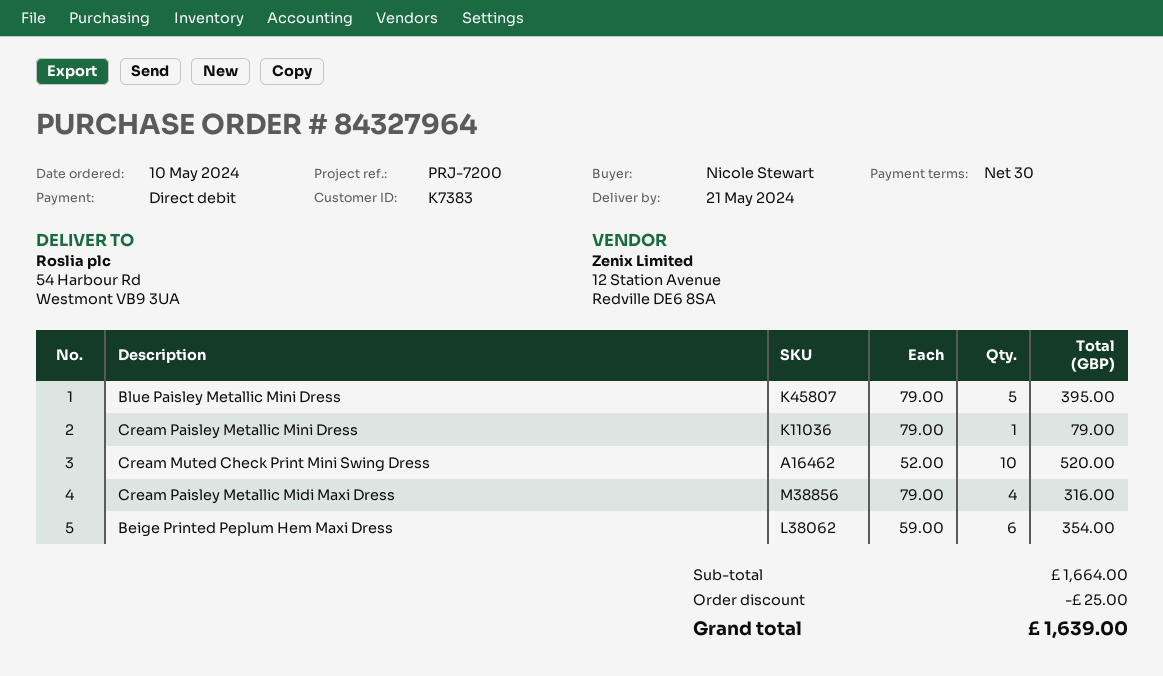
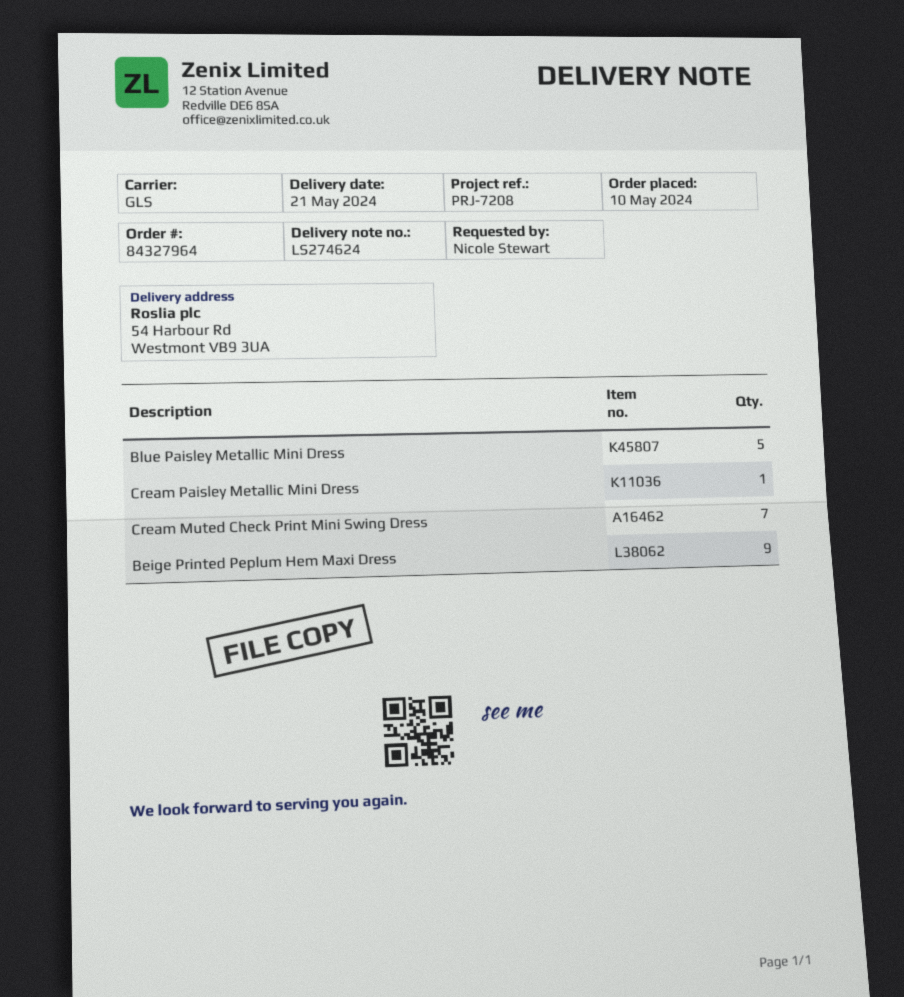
reference: PRJ-7200 -> PRJ-7208
Cream Muted Check Print Mini Swing Dress: 10 -> 7
Cream Paisley Metallic Midi Maxi Dress: 4 -> none
Beige Printed Peplum Hem Maxi Dress: 6 -> 9

